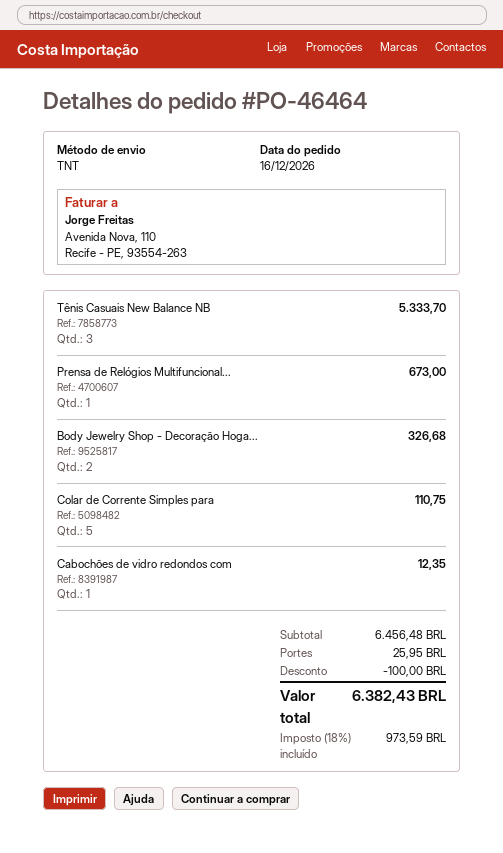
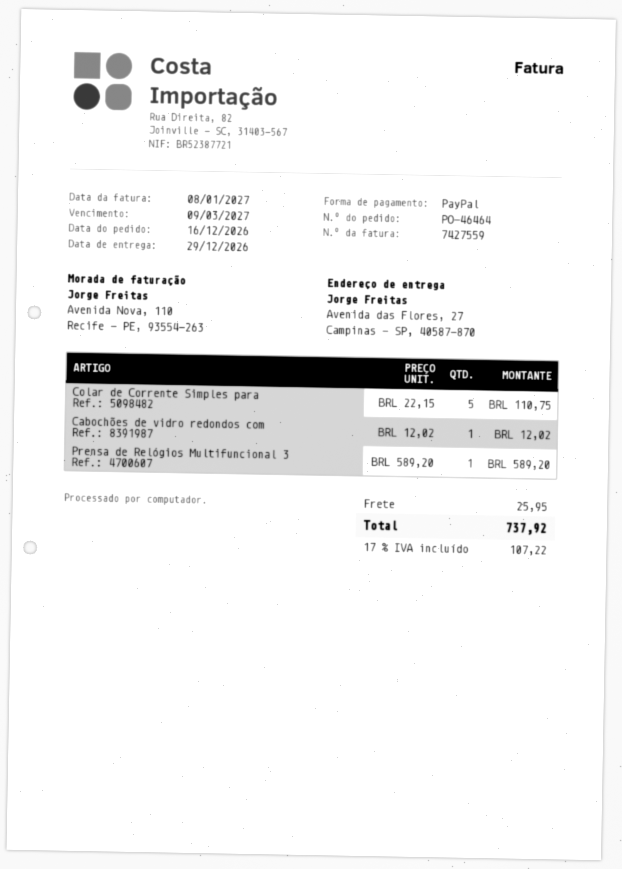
Tênis Casuais New Balance NB: 3 for 5333.70 -> none
Prensa de Relógios Multifuncional...: 1 for 673.00 -> 1 for 589.20
Body Jewelry Shop - Decoração Hoga...: 2 for 326.68 -> none
Cabochões de vidro redondos com: 1 for 12.35 -> 1 for 12.02
discount: 100.00 -> none
tax: 18% = 973.59 -> 17% = 107.22
total: 6382.43 -> 737.92

